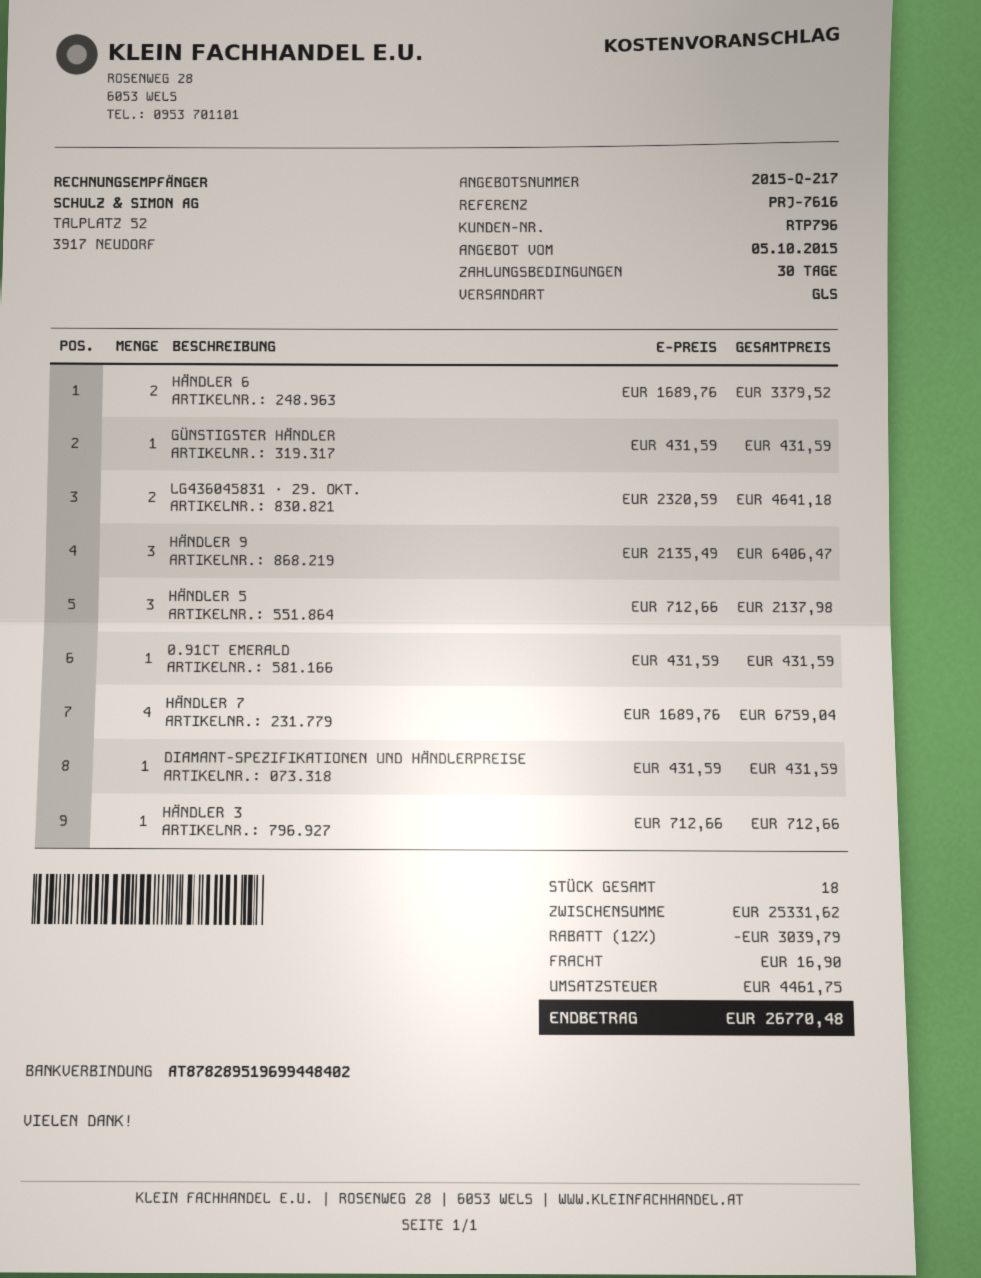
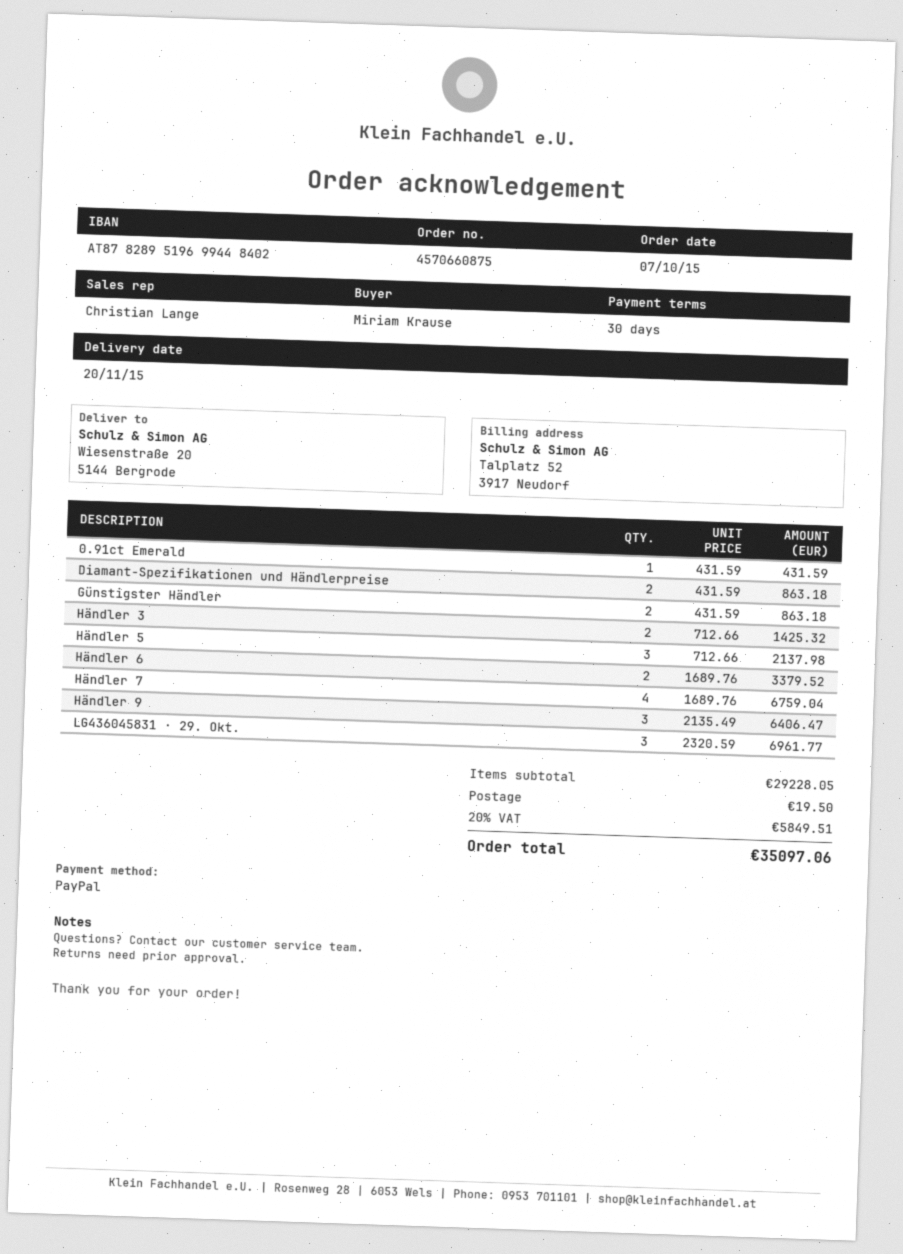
GÜNSTIGSTER HÄNDLER: 1 x 431.59 = 431.59 -> 2 x 431.59 = 863.18
LG436045831 · 29. OKT.: 2 x 2320.59 = 4641.18 -> 3 x 2320.59 = 6961.77
DIAMANT-SPEZIFIKATIONEN UND HÄNDLERPREISE: 1 x 431.59 = 431.59 -> 2 x 431.59 = 863.18
HÄNDLER 3: 1 x 712.66 = 712.66 -> 2 x 712.66 = 1425.32
subtotal: 25331.62 -> 29228.05
discount: 12% = 3039.79 -> none
shipping: 16.90 -> 19.50
tax: 4461.75 -> 5849.51
total: 26770.48 -> 35097.06

